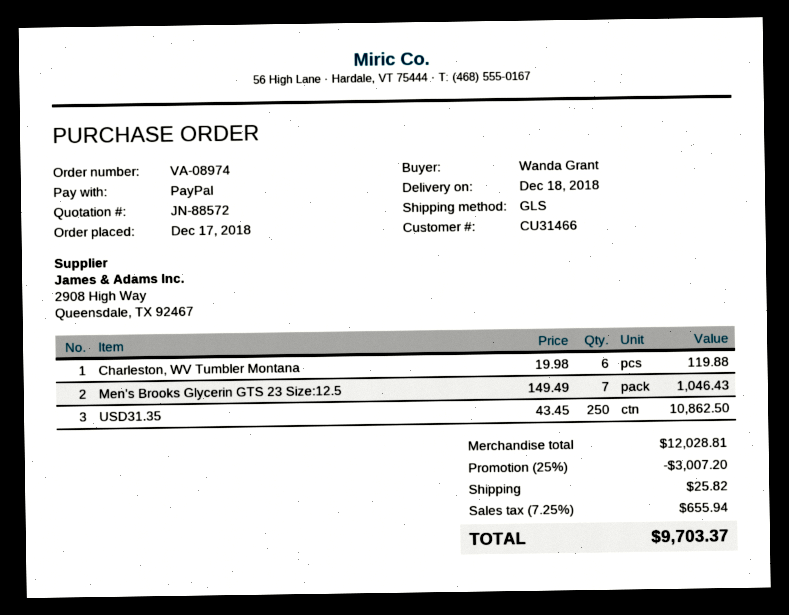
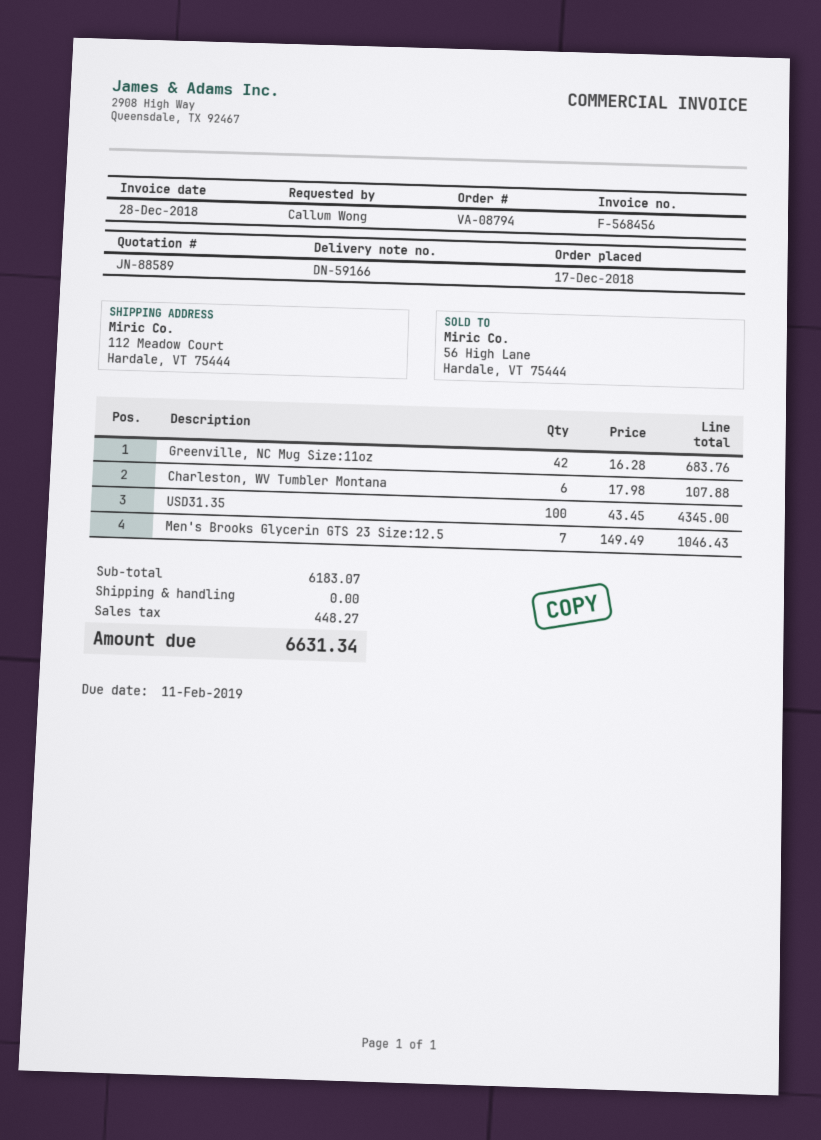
quote number: JN-88572 -> JN-88589
order number: VA-08974 -> VA-08794
ordered by: Wanda Grant -> Callum Wong
Charleston, WV Tumbler Montana: 6 x 19.98 = 119.88 -> 6 x 17.98 = 107.88
USD31.35: 250 x 43.45 = 10862.50 -> 100 x 43.45 = 4345.00
Greenville, NC Mug Size:11oz: none -> 42 x 16.28 = 683.76
subtotal: 12028.81 -> 6183.07
discount: 25% = 3007.20 -> none
shipping: 25.82 -> 0.00
tax: 655.94 -> 448.27
total: 9703.37 -> 6631.34

